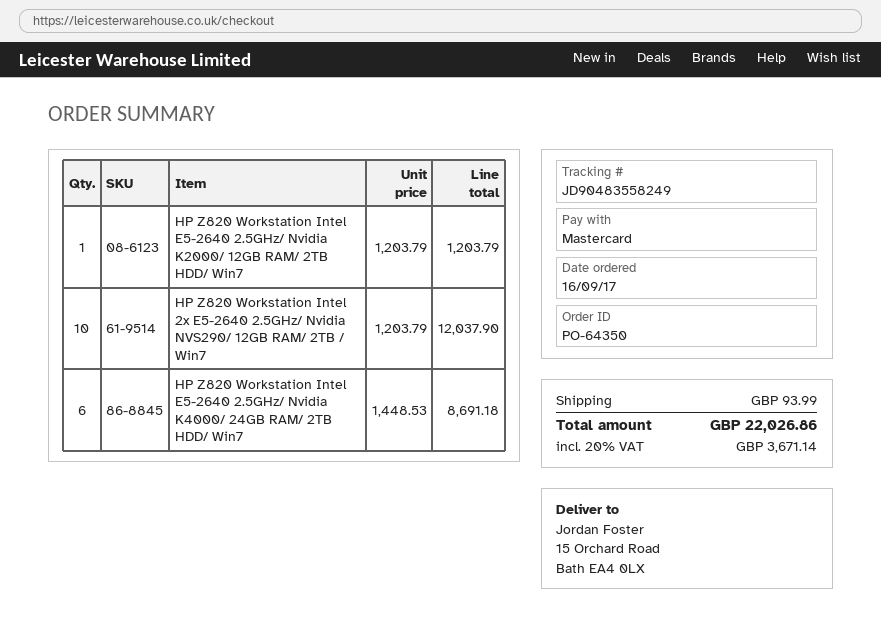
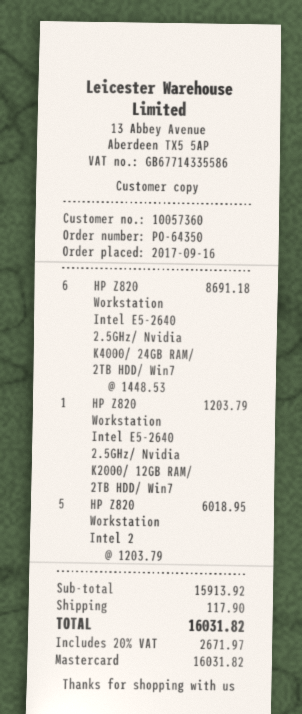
HP Z820 Workstation Intel 2x E5-2640 2.5GHz/ Nvidia NVS290/ 12GB RAM/ 2TB / Win7: 10 x 1203.79 = 12037.90 -> 5 x 1203.79 = 6018.95
shipping: 93.99 -> 117.90
tax: 20% = 3671.14 -> 20% = 2671.97
total: 22026.86 -> 16031.82

